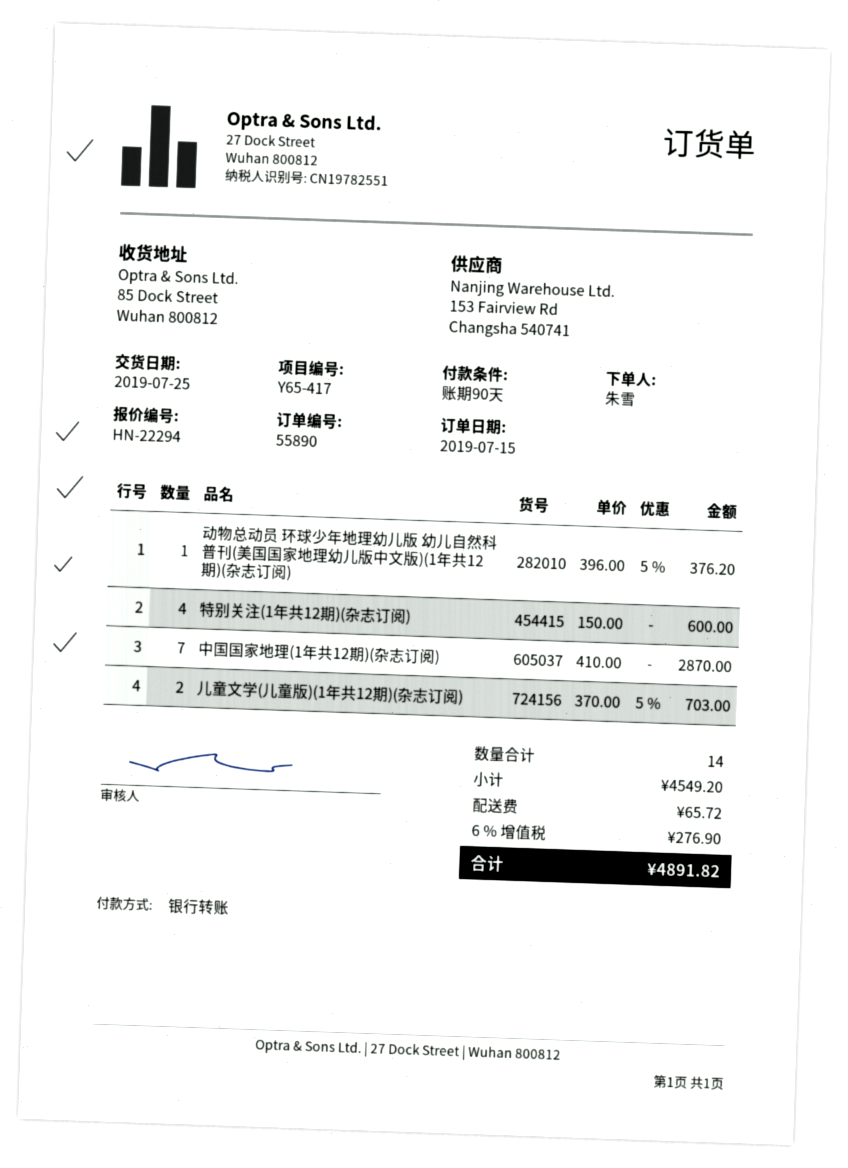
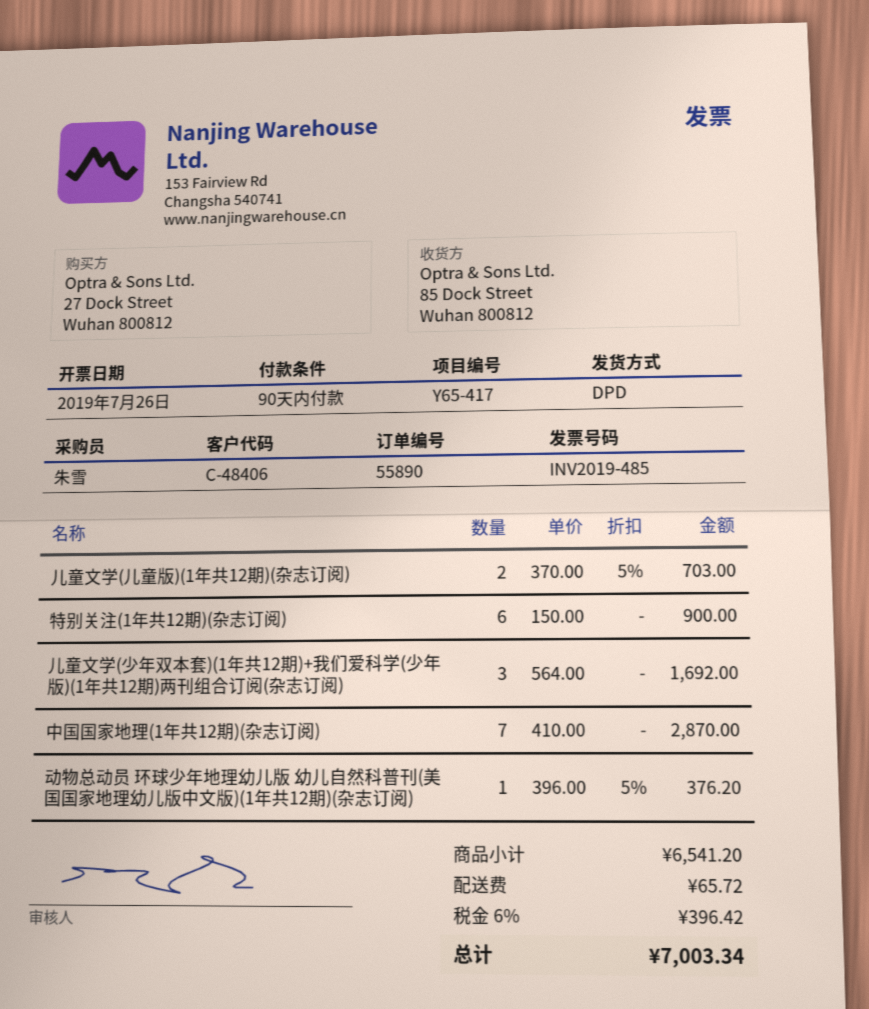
特别关注(1年共12期)(杂志订阅): 4 x 150.00 = 600.00 -> 6 x 150.00 = 900.00
儿童文学(少年双本套)(1年共12期)+我们爱科学(少年版)(1年共12期)两刊组合订阅(杂志订阅): none -> 3 x 564.00 = 1692.00
subtotal: 4549.20 -> 6541.20
tax: 6% = 276.90 -> 6% = 396.42
total: 4891.82 -> 7003.34

